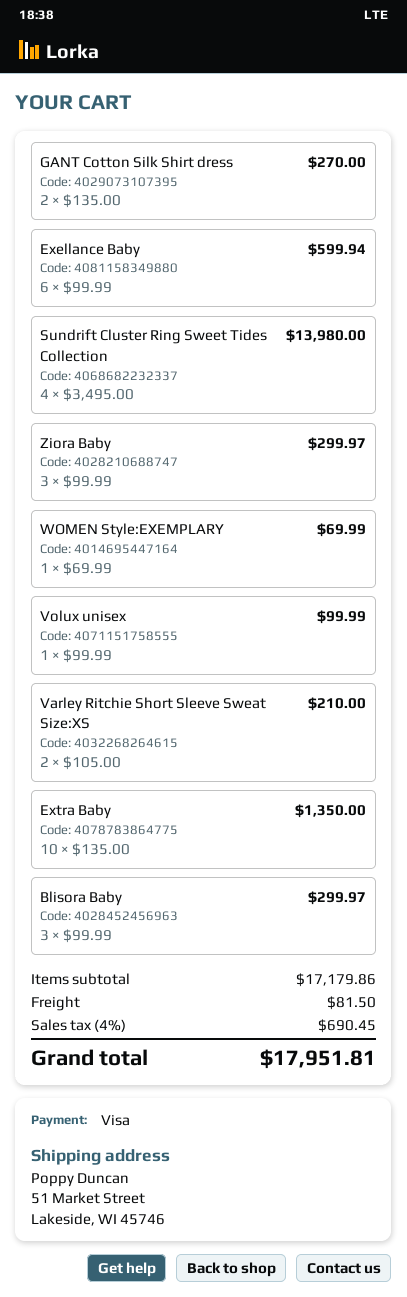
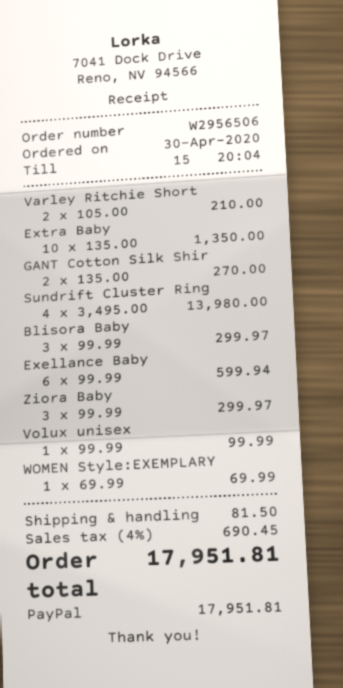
payment method: Visa -> PayPal

